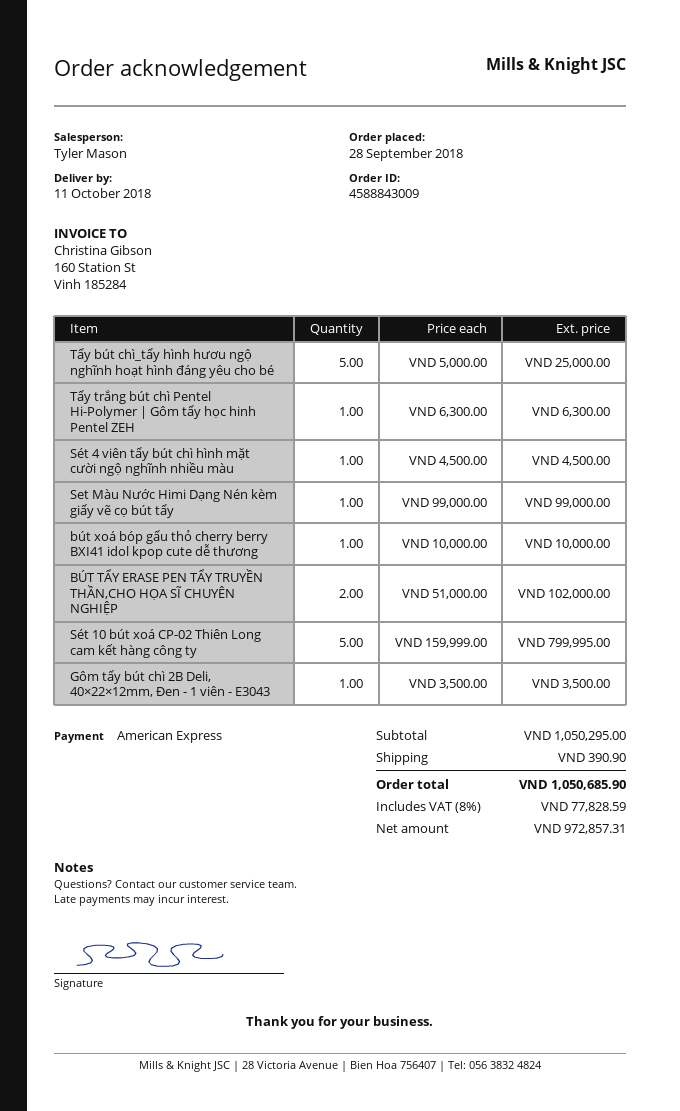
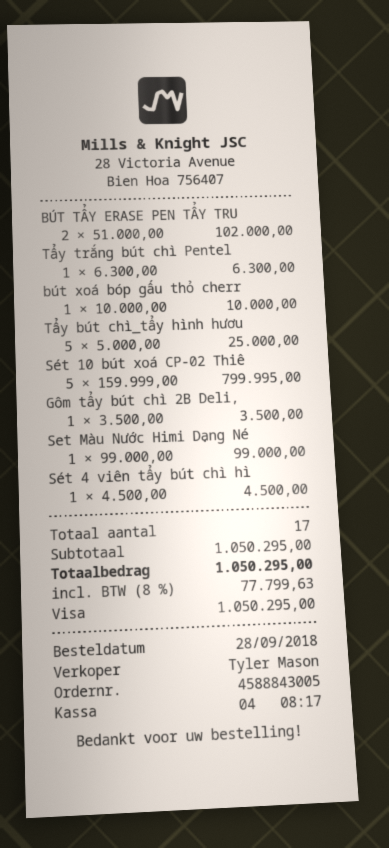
order number: 4588843009 -> 4588843005
payment method: American Express -> Visa
shipping: 390.90 -> none
tax: 8% = 77828.59 -> 8% = 77799.63
total: 1050685.90 -> 1050295.00

